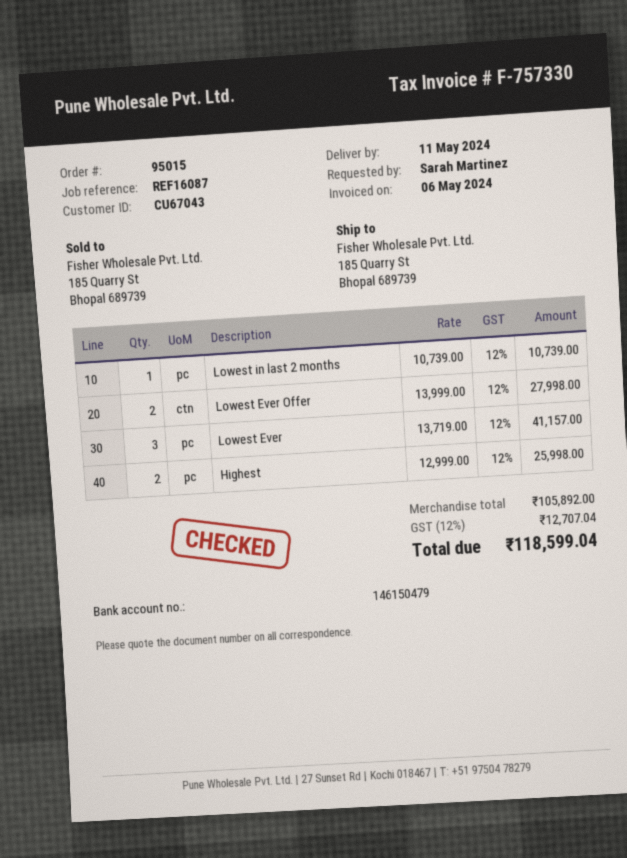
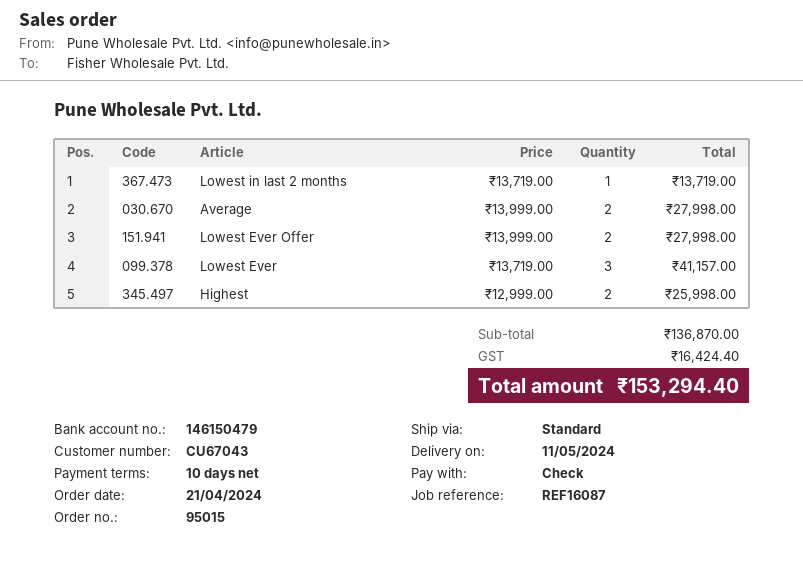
Lowest in last 2 months: 1 x 10739.00 = 10739.00 -> 1 x 13719.00 = 13719.00
Average: none -> 2 x 13999.00 = 27998.00
subtotal: 105892.00 -> 136870.00
tax: 12707.04 -> 16424.40
total: 118599.04 -> 153294.40

